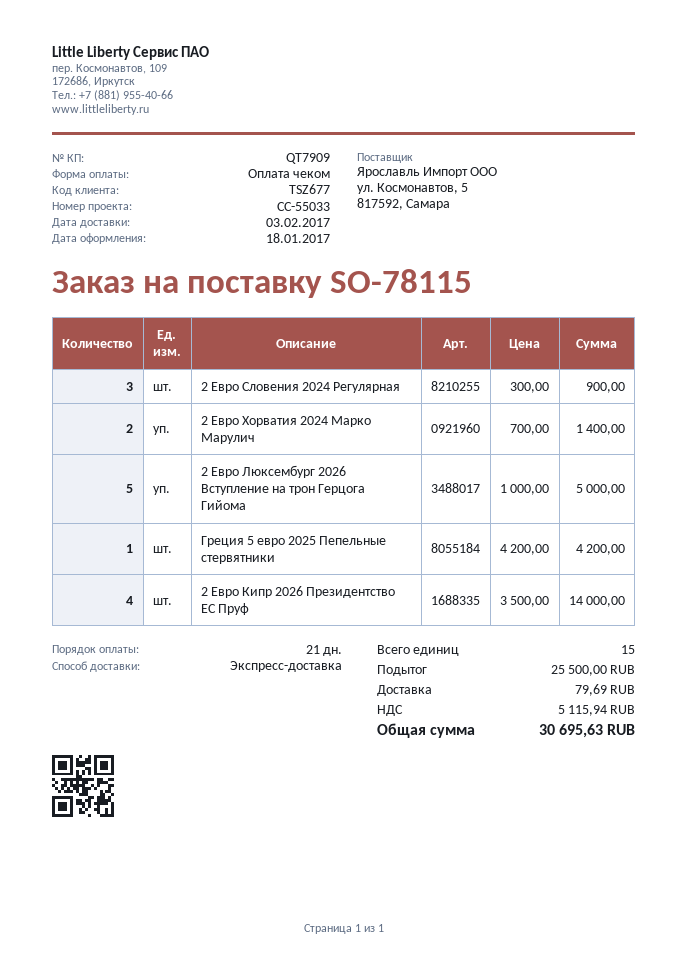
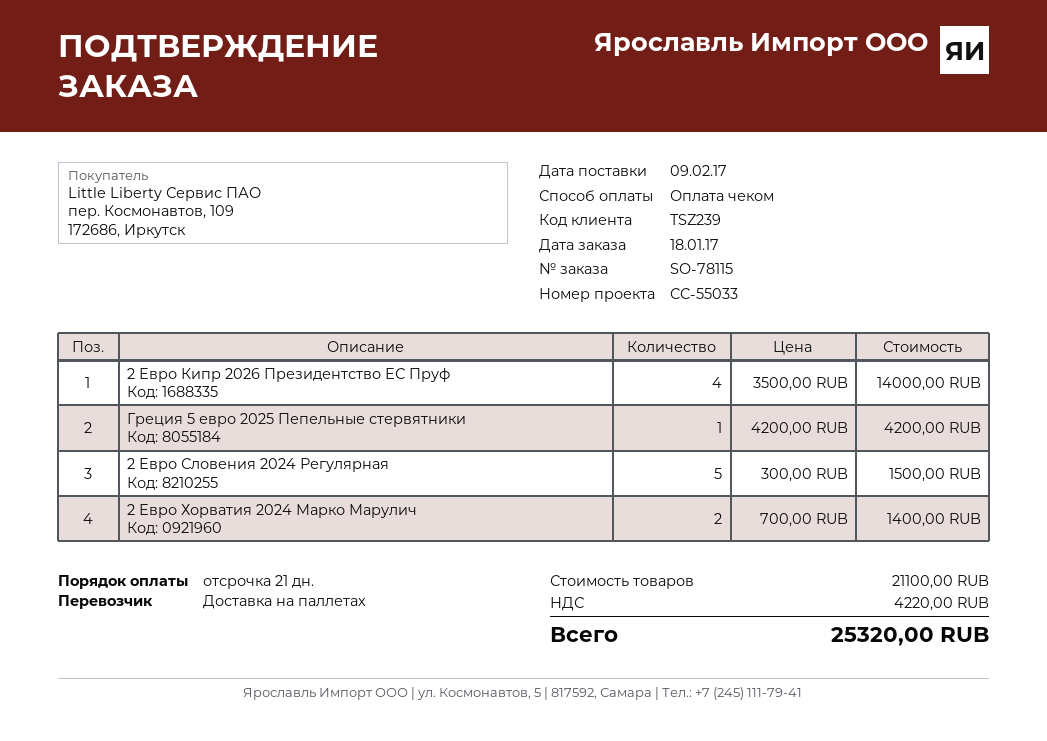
delivery date: 2017-02-03 -> 2017-02-09
customer number: TSZ677 -> TSZ239
shipping method: express -> pallet freight
2 Евро Словения 2024 Регулярная: 3 x 300.00 = 900.00 -> 5 x 300.00 = 1500.00
2 Евро Люксембург 2026 Вступление на трон Герцога Гийома: 5 x 1000.00 = 5000.00 -> none
subtotal: 25500.00 -> 21100.00
shipping: 79.69 -> none
tax: 5115.94 -> 4220.00
total: 30695.63 -> 25320.00

